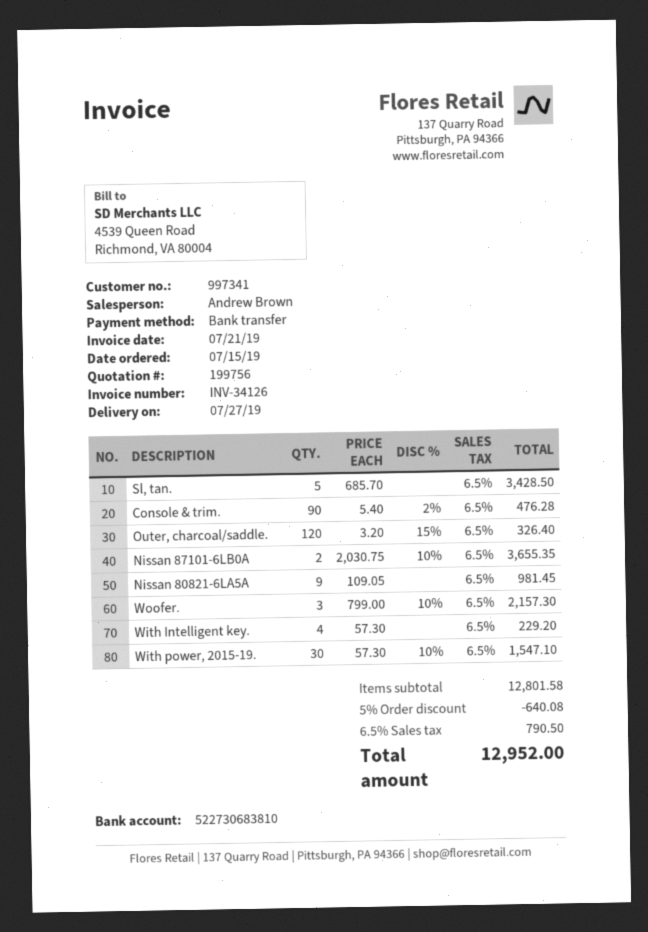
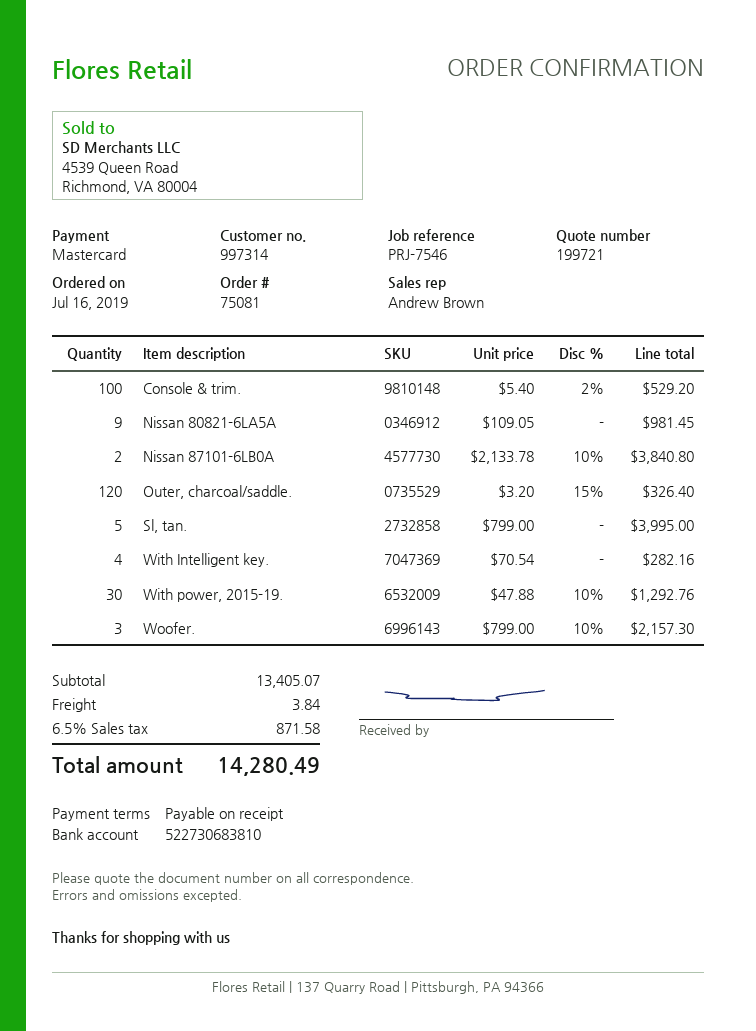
quote number: 199756 -> 199721
order date: 2019-07-15 -> 2019-07-16
customer number: 997341 -> 997314
payment method: bank transfer -> Mastercard
Sl, tan.: 5 x 685.70 = 3428.50 -> 5 x 799.00 = 3995.00
Console & trim.: 90 x 5.40 - 2% = 476.28 -> 100 x 5.40 - 2% = 529.20
Nissan 87101-6LB0A: 2 x 2030.75 - 10% = 3655.35 -> 2 x 2133.78 - 10% = 3840.80
With Intelligent key.: 4 x 57.30 = 229.20 -> 4 x 70.54 = 282.16
With power, 2015-19.: 30 x 57.30 - 10% = 1547.10 -> 30 x 47.88 - 10% = 1292.76
subtotal: 12801.58 -> 13405.07
discount: 5% = 640.08 -> none
shipping: none -> 3.84
tax: 6.5% = 790.50 -> 6.5% = 871.58
total: 12952.00 -> 14280.49

